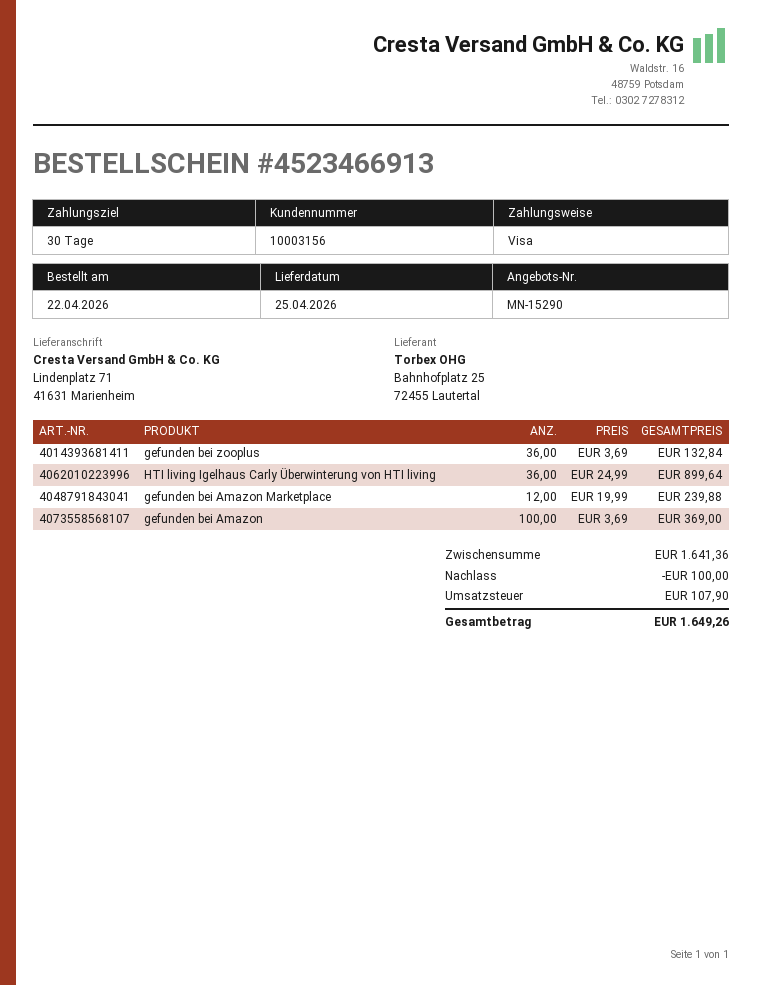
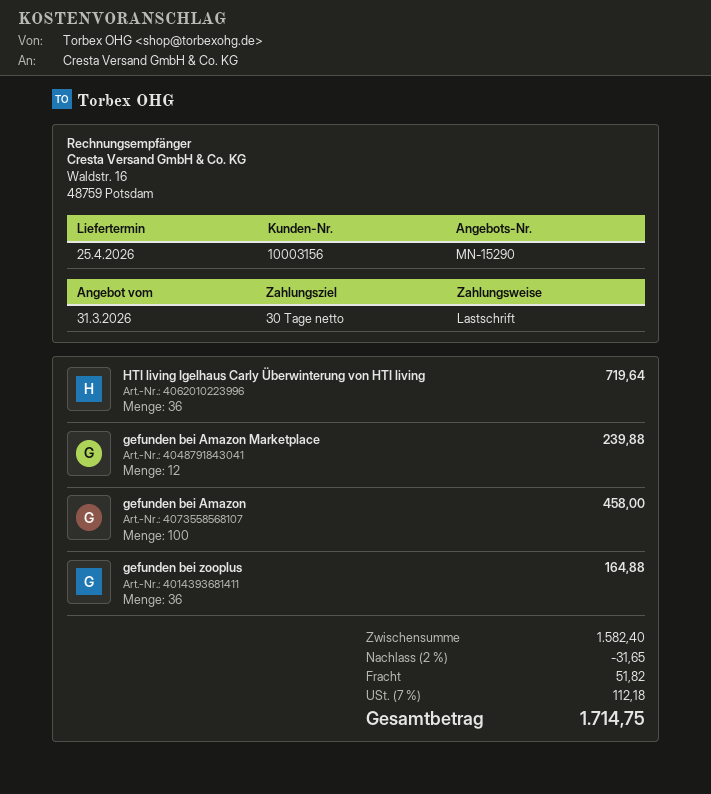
payment method: Visa -> direct debit
gefunden bei zooplus: 36 for 132.84 -> 36 for 164.88
HTI living Igelhaus Carly Überwinterung von HTI living: 36 for 899.64 -> 36 for 719.64
gefunden bei Amazon: 100 for 369.00 -> 100 for 458.00
subtotal: 1641.36 -> 1582.40
discount: 100.00 -> 31.65
shipping: none -> 51.82
tax: 107.90 -> 112.18
total: 1649.26 -> 1714.75

